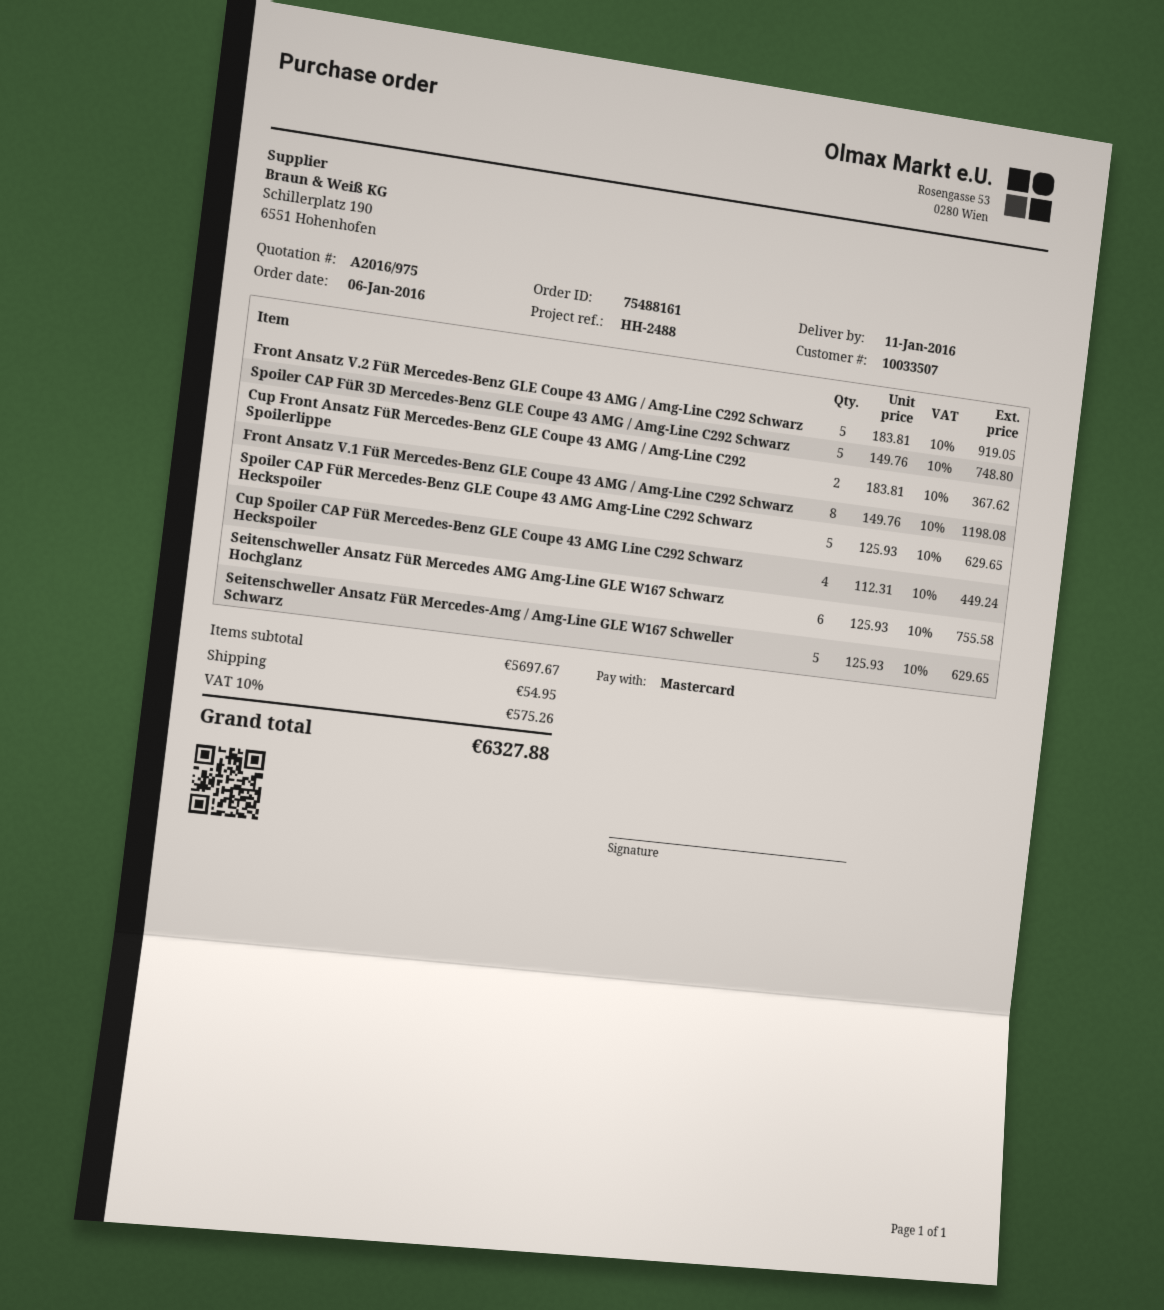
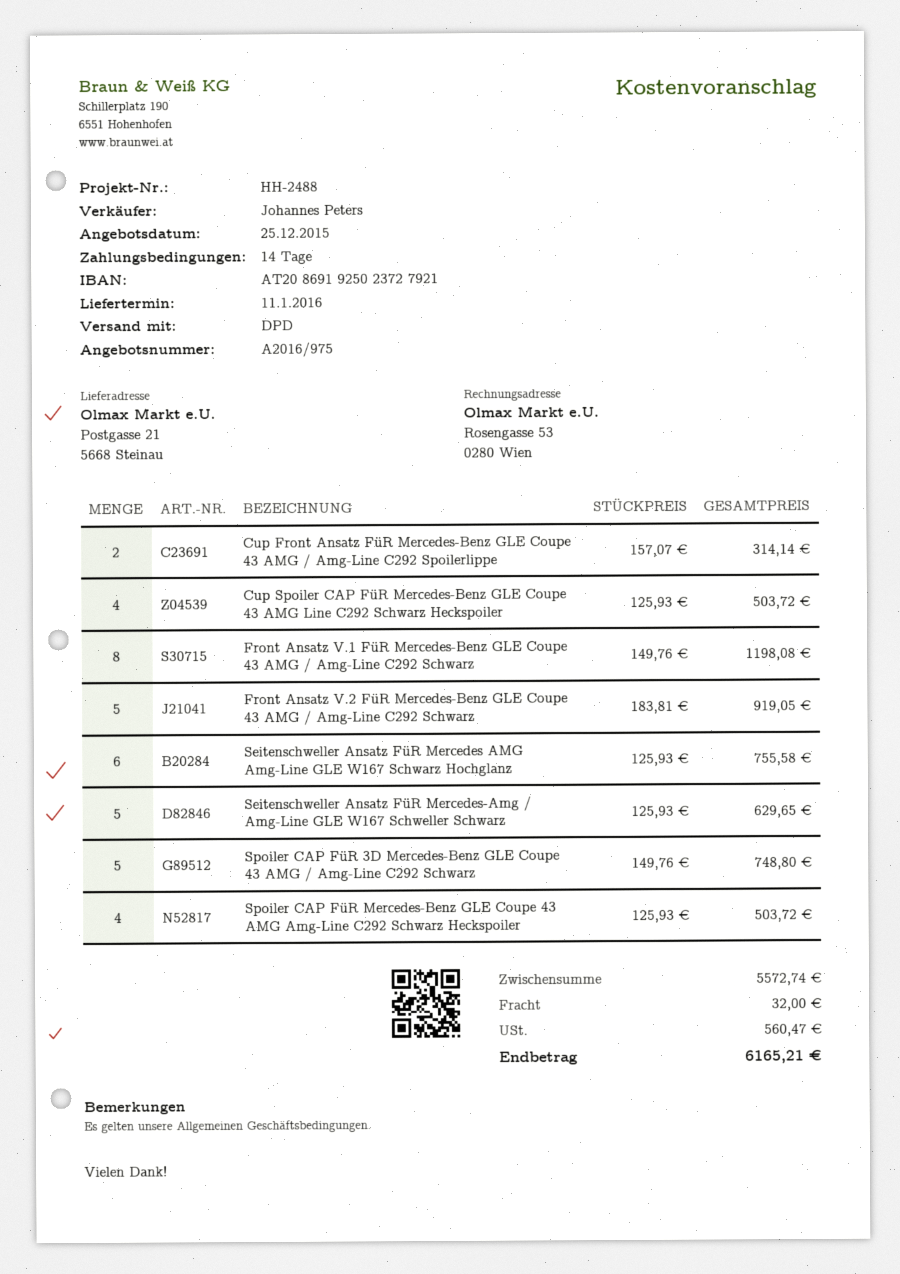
Cup Front Ansatz FüR Mercedes-Benz GLE Coupe 43 AMG / Amg-Line C292 Spoilerlippe: 2 x 183.81 = 367.62 -> 2 x 157.07 = 314.14
Spoiler CAP FüR Mercedes-Benz GLE Coupe 43 AMG Amg-Line C292 Schwarz Heckspoiler: 5 x 125.93 = 629.65 -> 4 x 125.93 = 503.72
Cup Spoiler CAP FüR Mercedes-Benz GLE Coupe 43 AMG Line C292 Schwarz Heckspoiler: 4 x 112.31 = 449.24 -> 4 x 125.93 = 503.72
subtotal: 5697.67 -> 5572.74
shipping: 54.95 -> 32.00
tax: 575.26 -> 560.47
total: 6327.88 -> 6165.21

